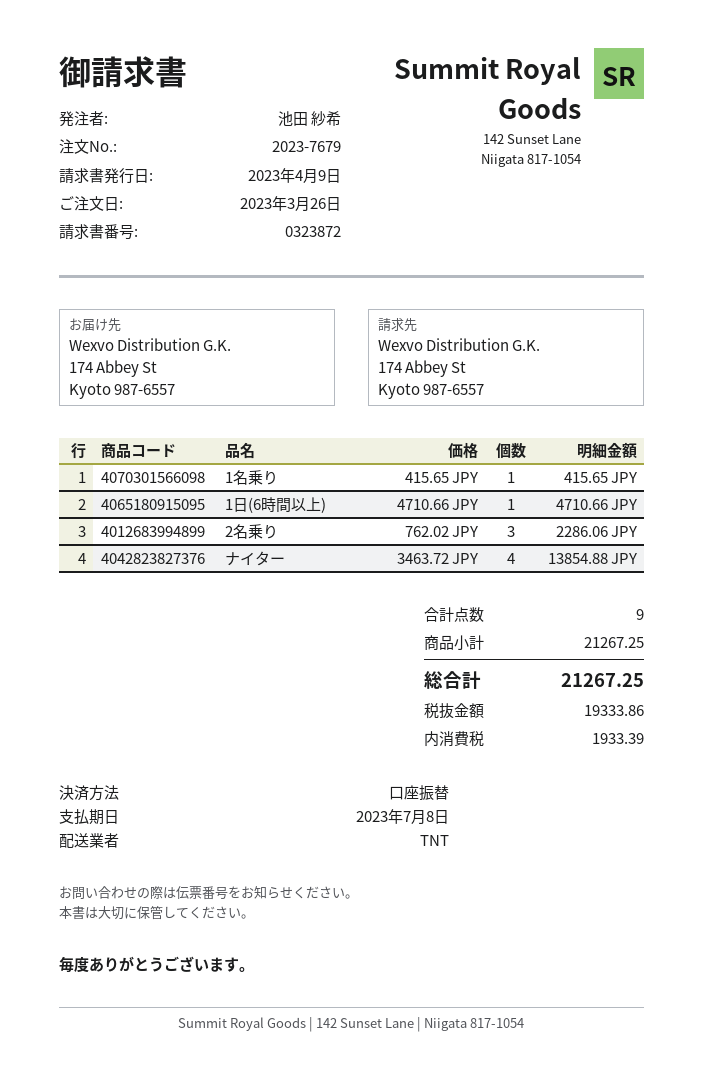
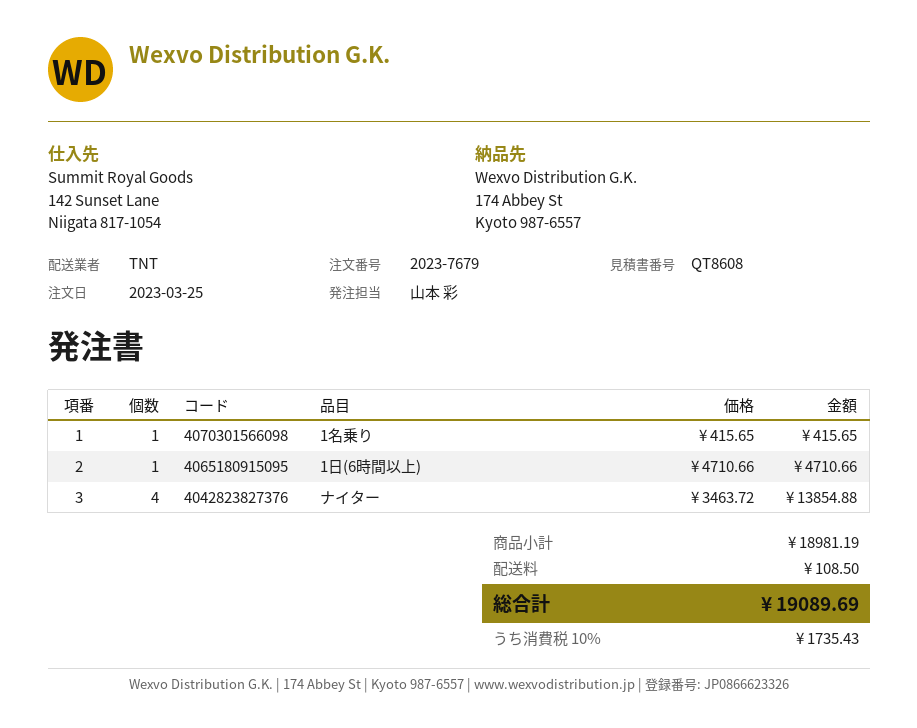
order date: 2023-03-26 -> 2023-03-25
ordered by: 池田 紗希 -> 山本 彩
2名乗り: 3 x 762.02 = 2286.06 -> none
subtotal: 21267.25 -> 18981.19
shipping: none -> 108.50
tax: 1933.39 -> 1735.43
total: 21267.25 -> 19089.69

